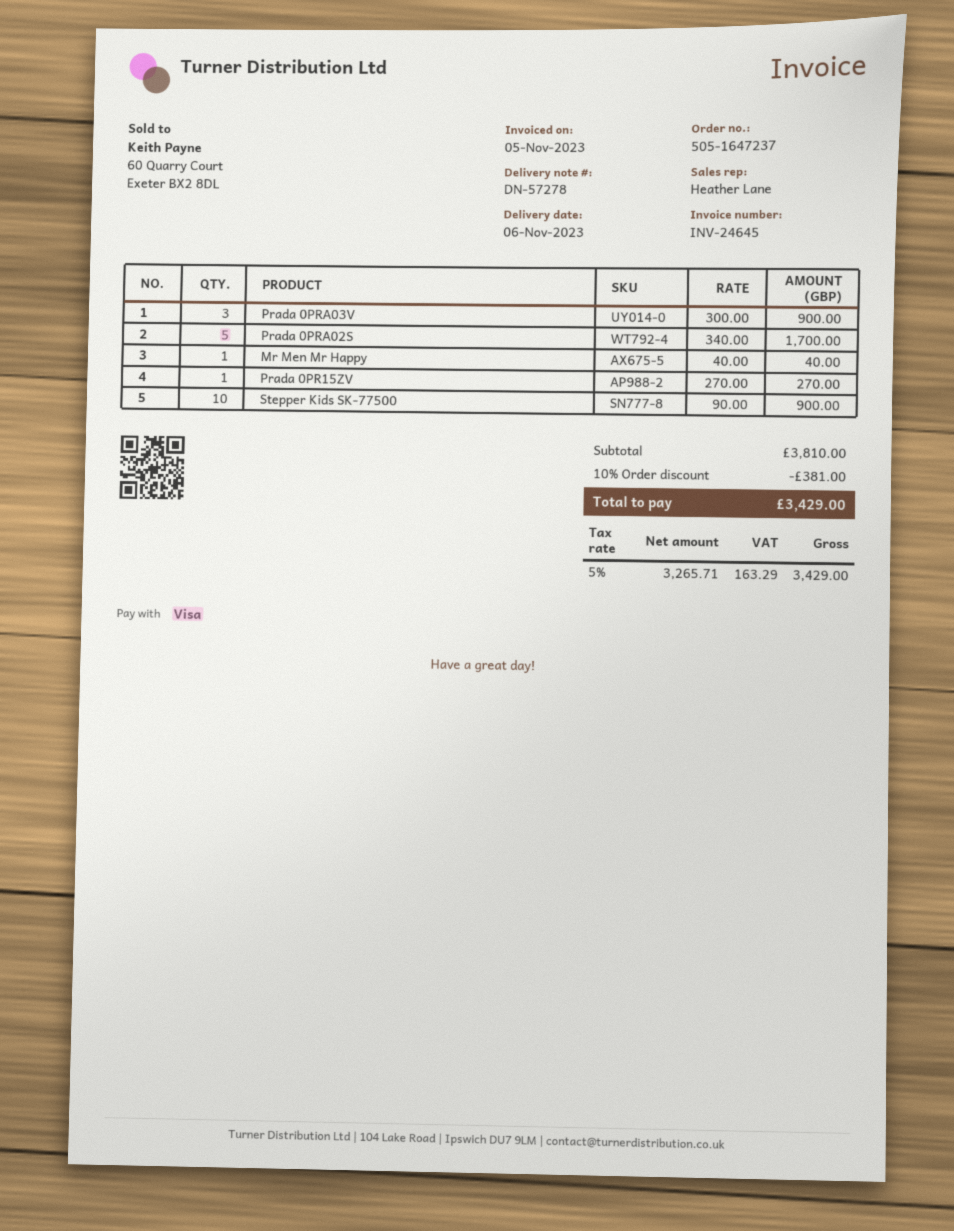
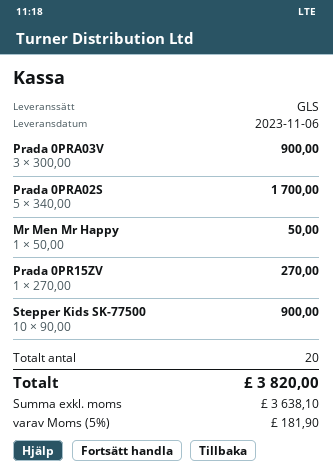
Mr Men Mr Happy: 1 x 40.00 = 40.00 -> 1 x 50.00 = 50.00
discount: 10% = 381.00 -> none
net: 3265.71 -> 3638.10
tax: 5% = 163.29 -> 5% = 181.90
total: 3429.00 -> 3820.00

